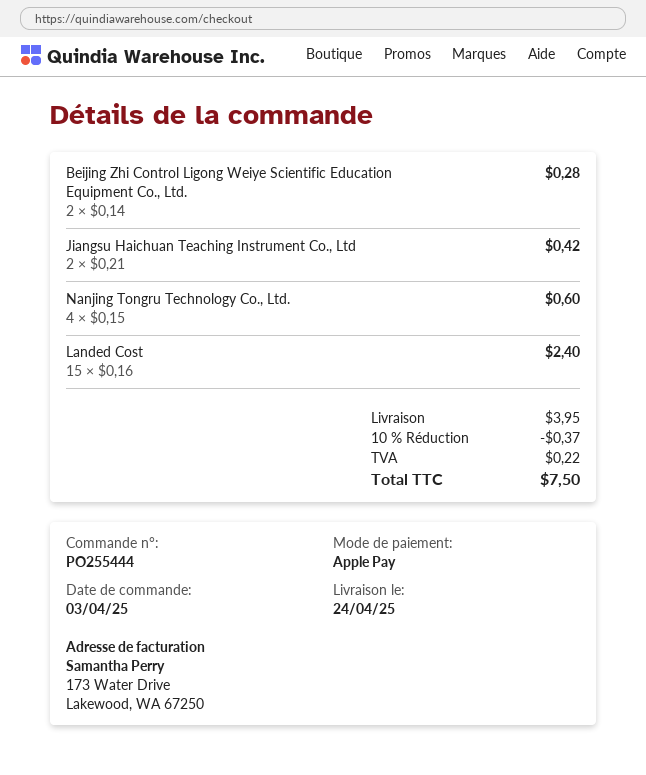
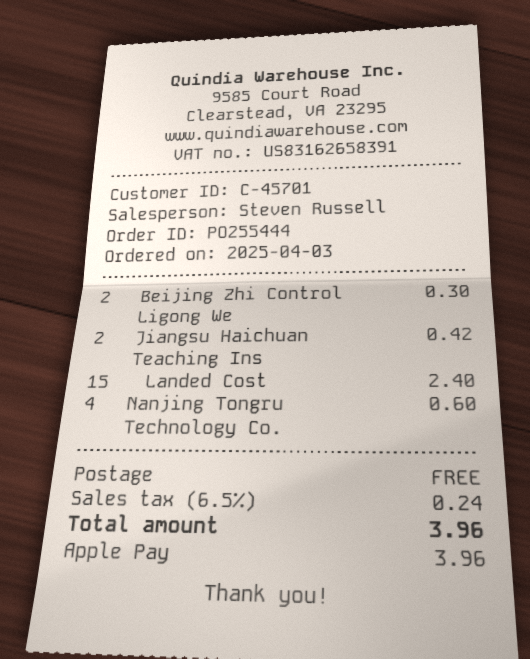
Beijing Zhi Control Ligong Weiye Scientific Education Equipment Co., Ltd.: 2 for 0.28 -> 2 for 0.30
discount: 10% = 0.37 -> none
shipping: 3.95 -> 0.00
tax: 0.22 -> 0.24
total: 7.50 -> 3.96

